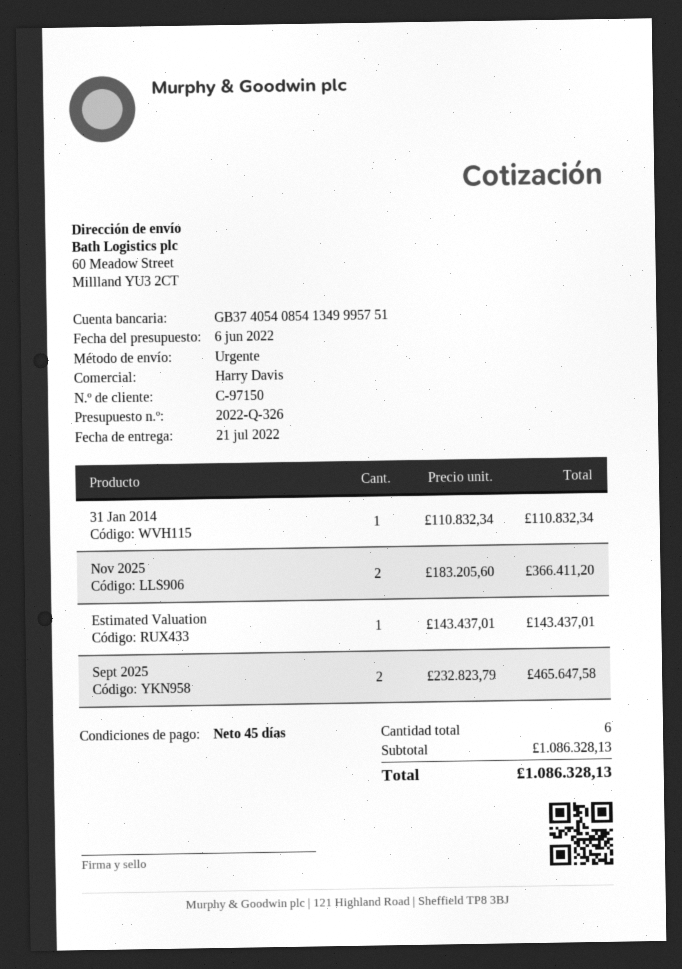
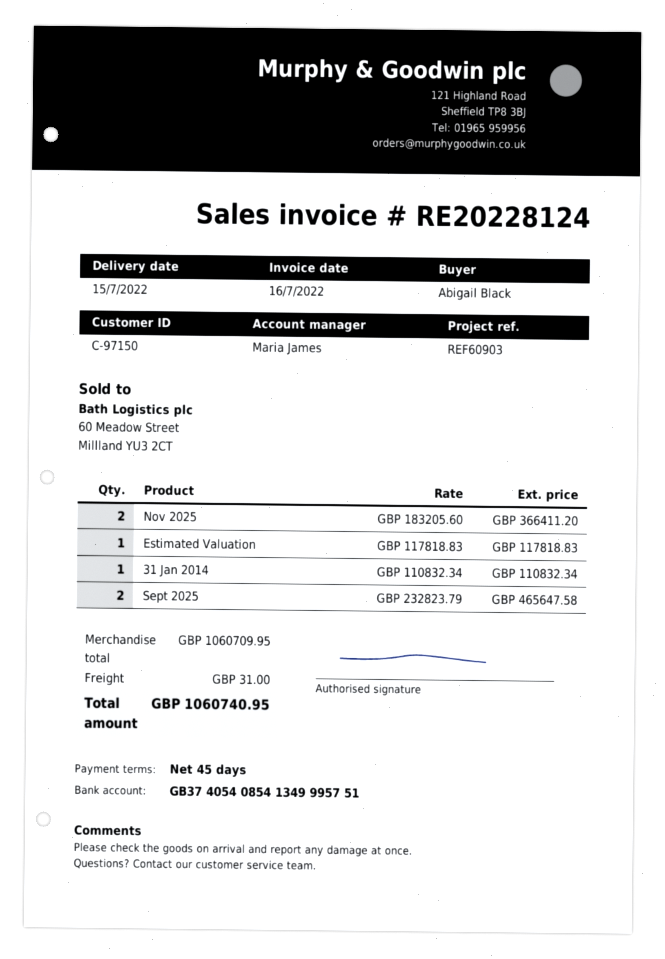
delivery date: 2022-07-21 -> 2022-07-15
sales rep: Harry Davis -> Maria James
Estimated Valuation: 1 x 143437.01 = 143437.01 -> 1 x 117818.83 = 117818.83
subtotal: 1086328.13 -> 1060709.95
shipping: none -> 31.00
total: 1086328.13 -> 1060740.95

